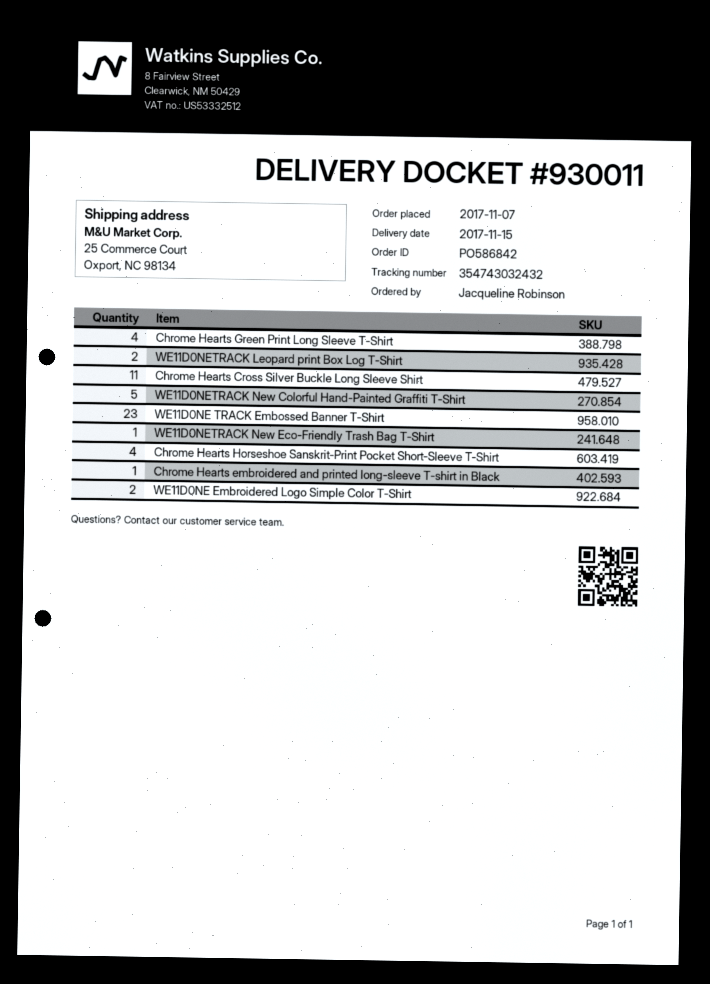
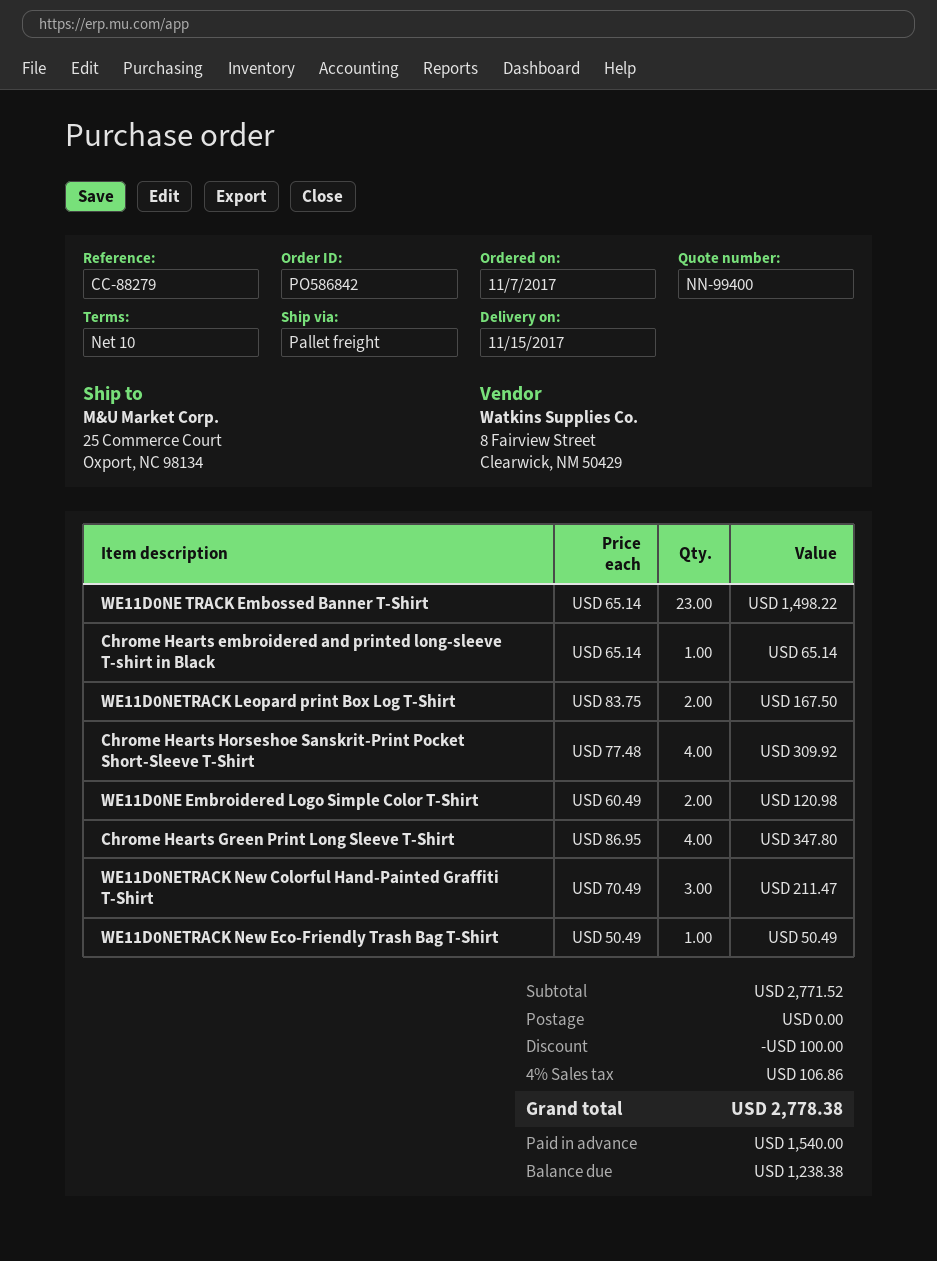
Chrome Hearts Cross Silver Buckle Long Sleeve Shirt: 11 -> none
WE11D0NETRACK New Colorful Hand-Painted Graffiti T-Shirt: 5 -> 3

